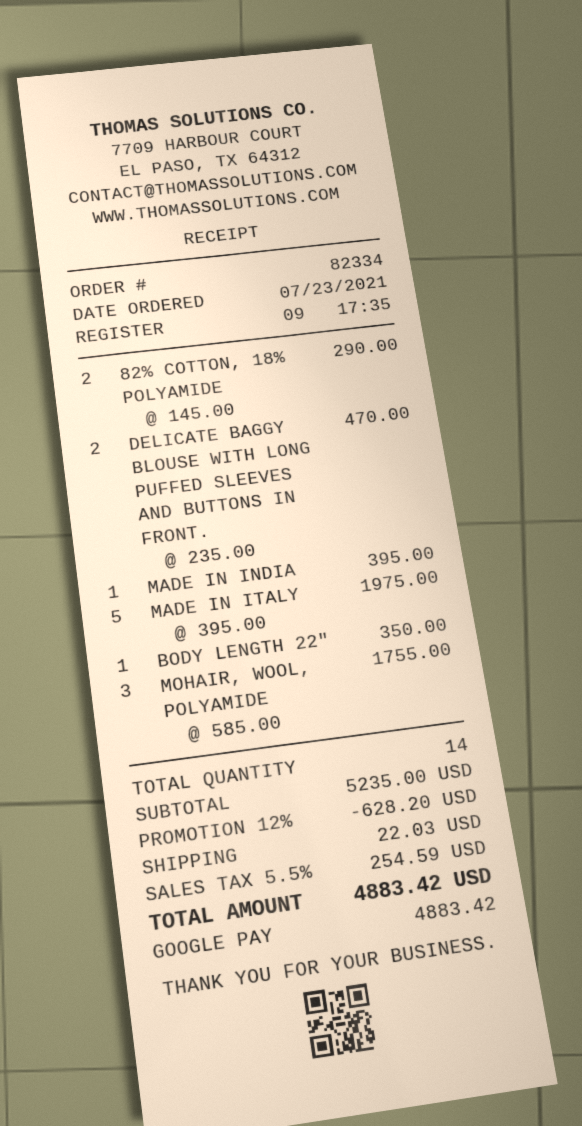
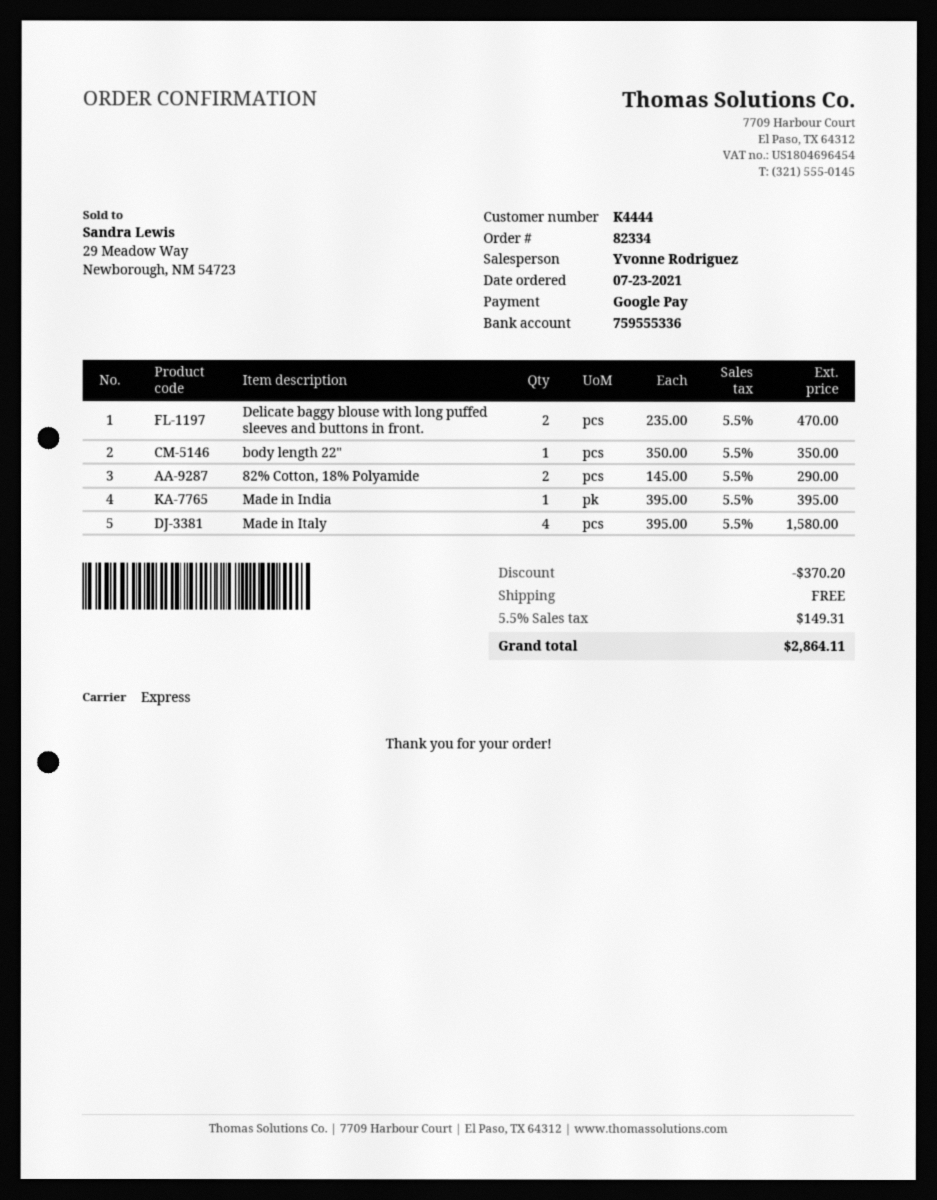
MADE IN ITALY: 5 x 395.00 = 1975.00 -> 4 x 395.00 = 1580.00
MOHAIR, WOOL, POLYAMIDE: 3 x 585.00 = 1755.00 -> none
discount: 628.20 -> 370.20
shipping: 22.03 -> 0.00
tax: 5.5% = 254.59 -> 5.5% = 149.31
total: 4883.42 -> 2864.11

